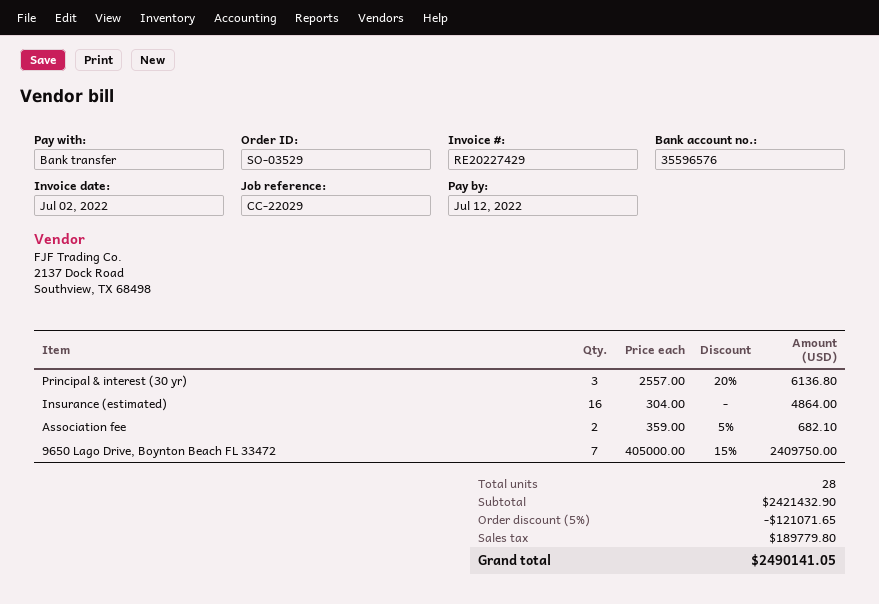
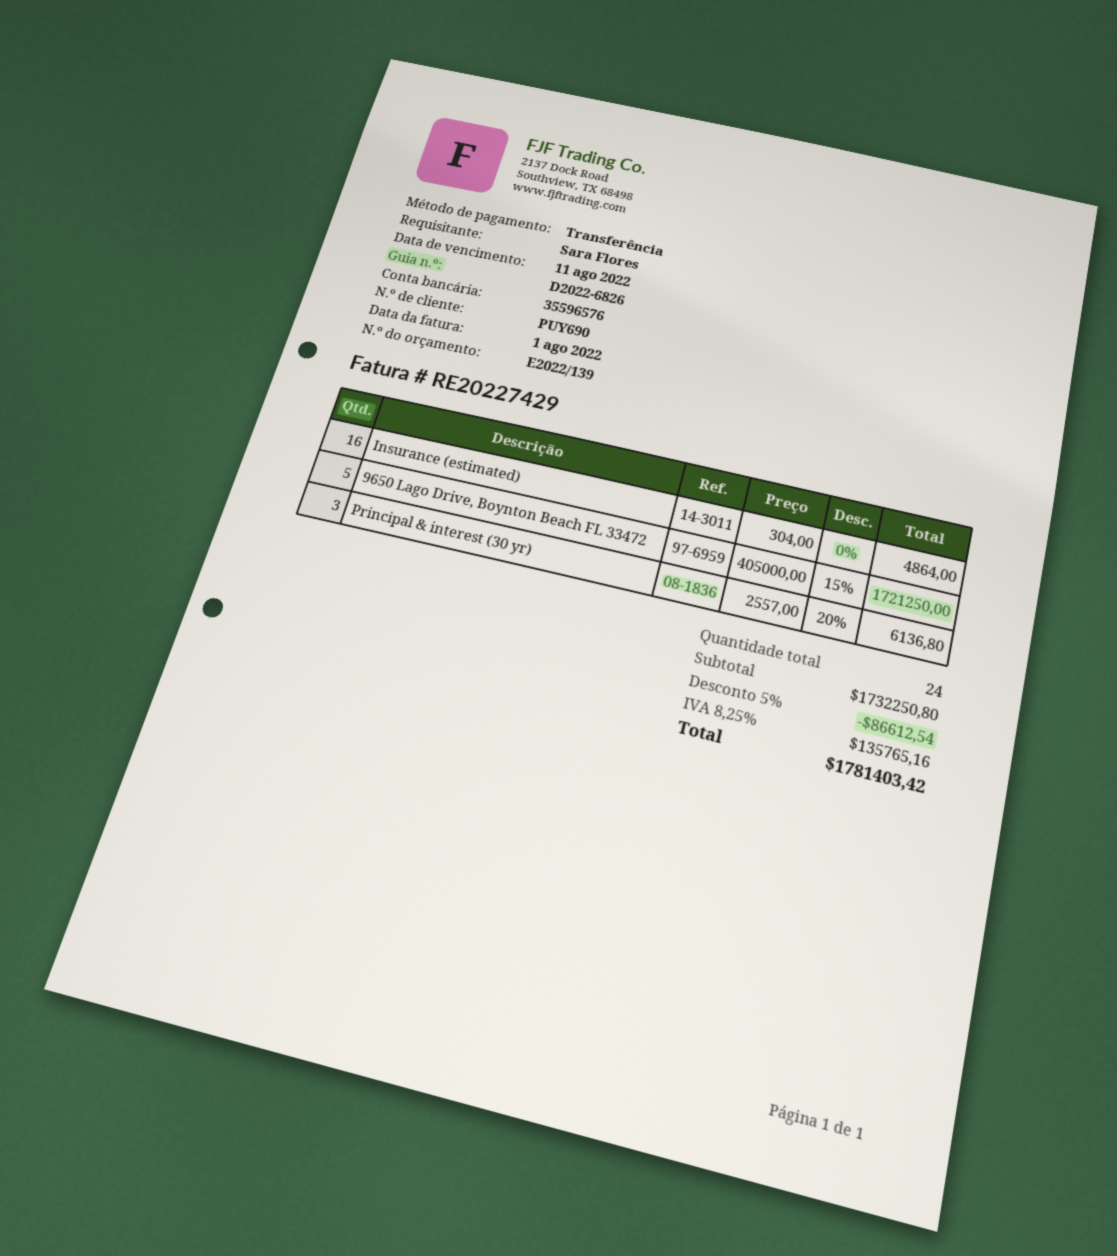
invoice date: 2022-07-02 -> 2022-08-01
due date: 2022-07-12 -> 2022-08-11
Association fee: 2 x 359.00 - 5% = 682.10 -> none
9650 Lago Drive, Boynton Beach FL 33472: 7 x 405000.00 - 15% = 2409750.00 -> 5 x 405000.00 - 15% = 1721250.00
total quantity: 28 -> 24
subtotal: 2421432.90 -> 1732250.80
discount: 5% = 121071.65 -> 5% = 86612.54
tax: 189779.80 -> 135765.16
total: 2490141.05 -> 1781403.42

